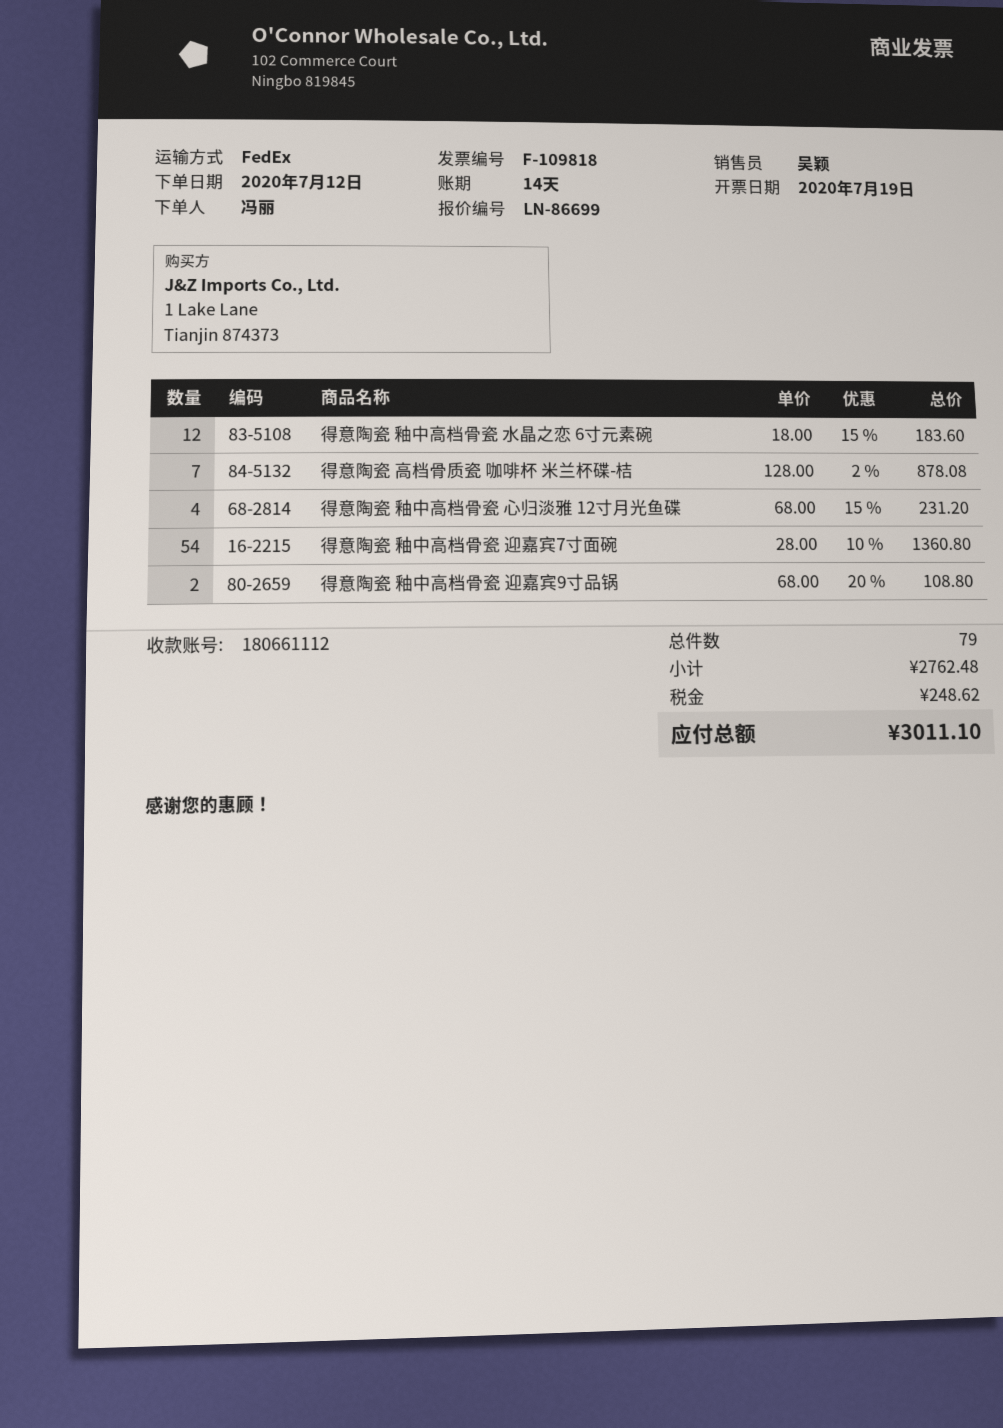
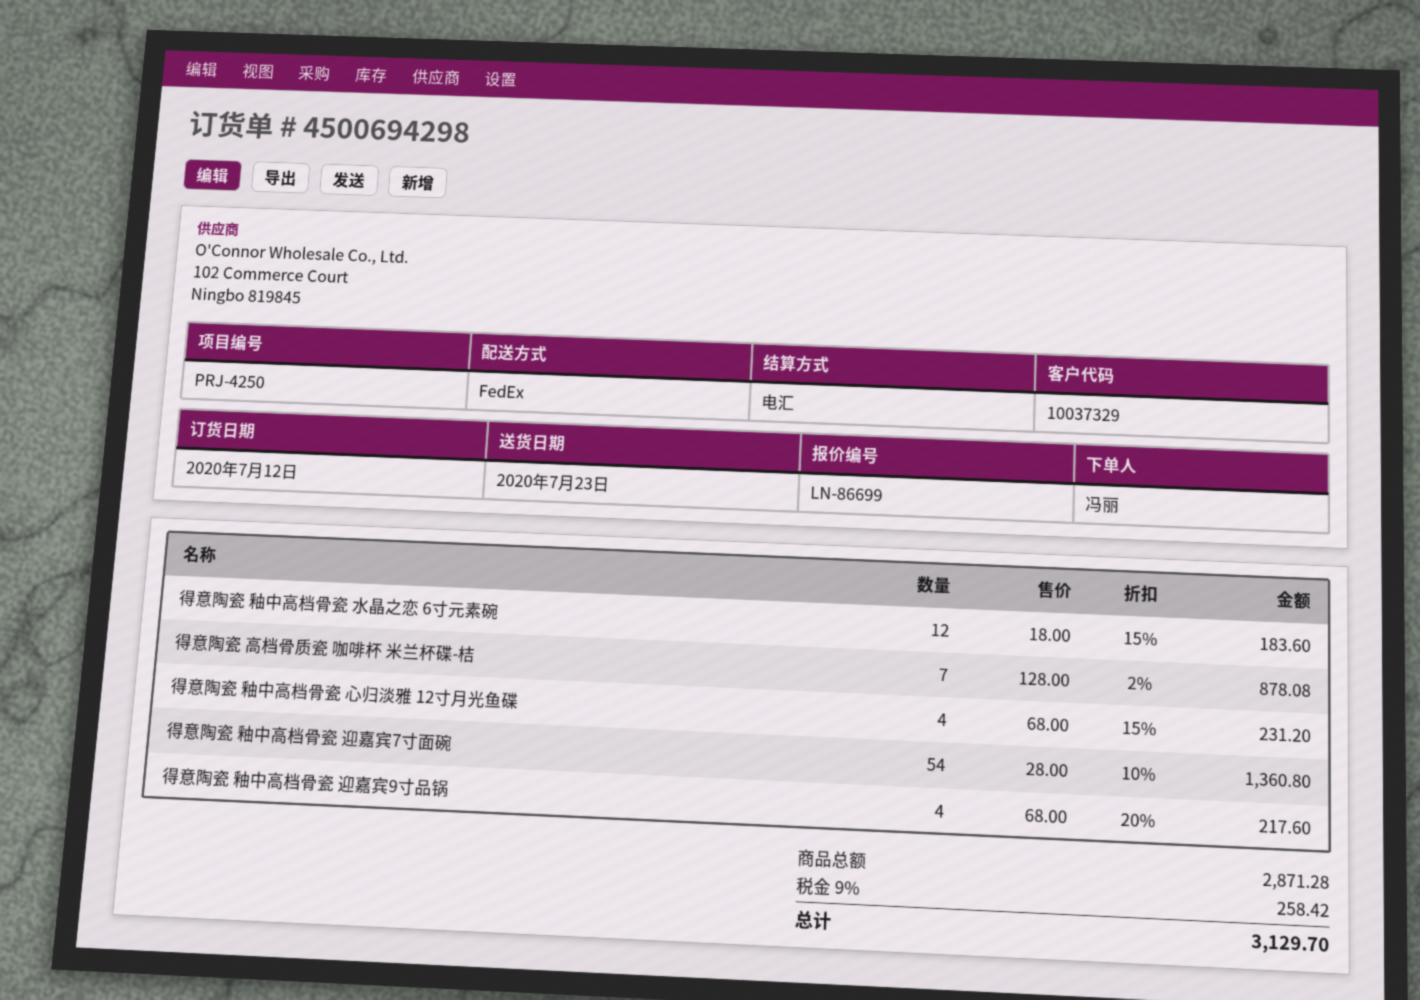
得意陶瓷 釉中高档骨瓷 迎嘉宾9寸品锅: 2 x 68.00 - 20% = 108.80 -> 4 x 68.00 - 20% = 217.60
subtotal: 2762.48 -> 2871.28
tax: 248.62 -> 258.42
total: 3011.10 -> 3129.70

